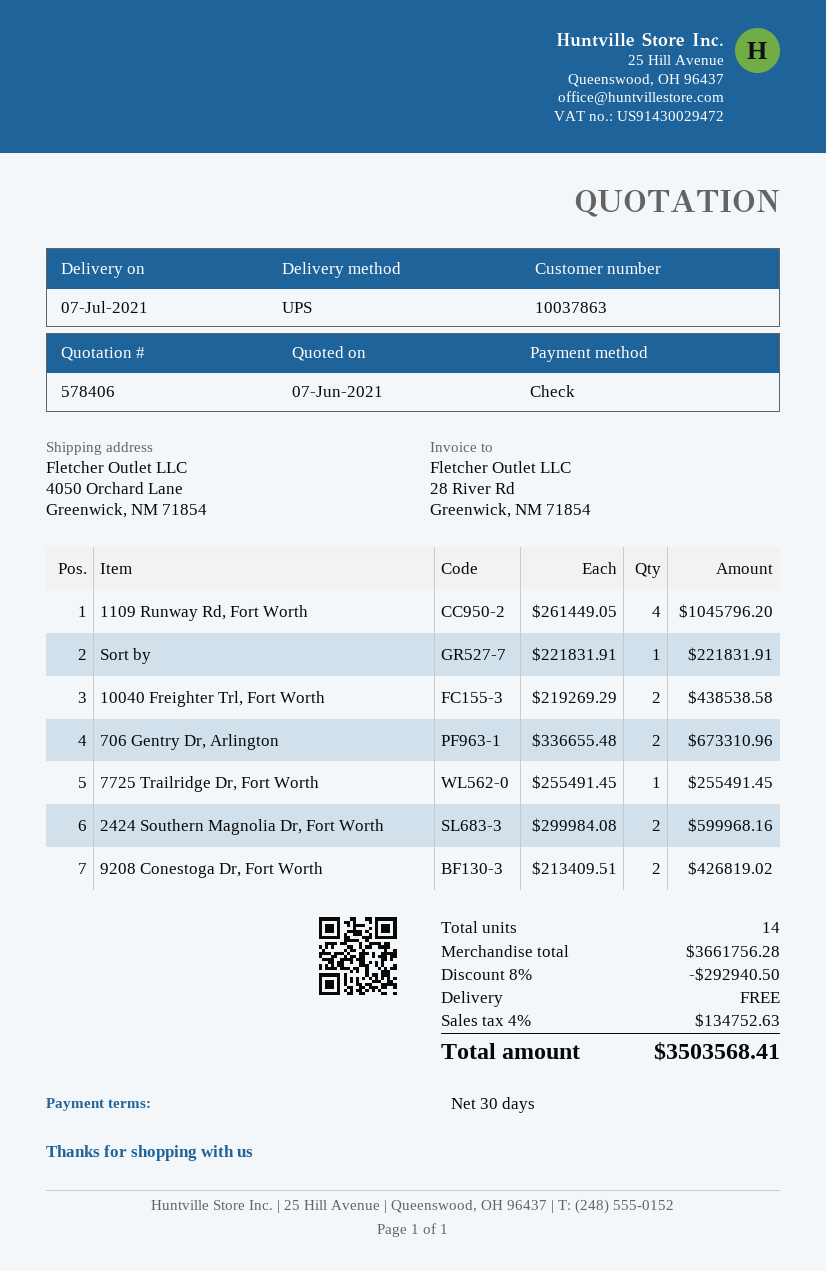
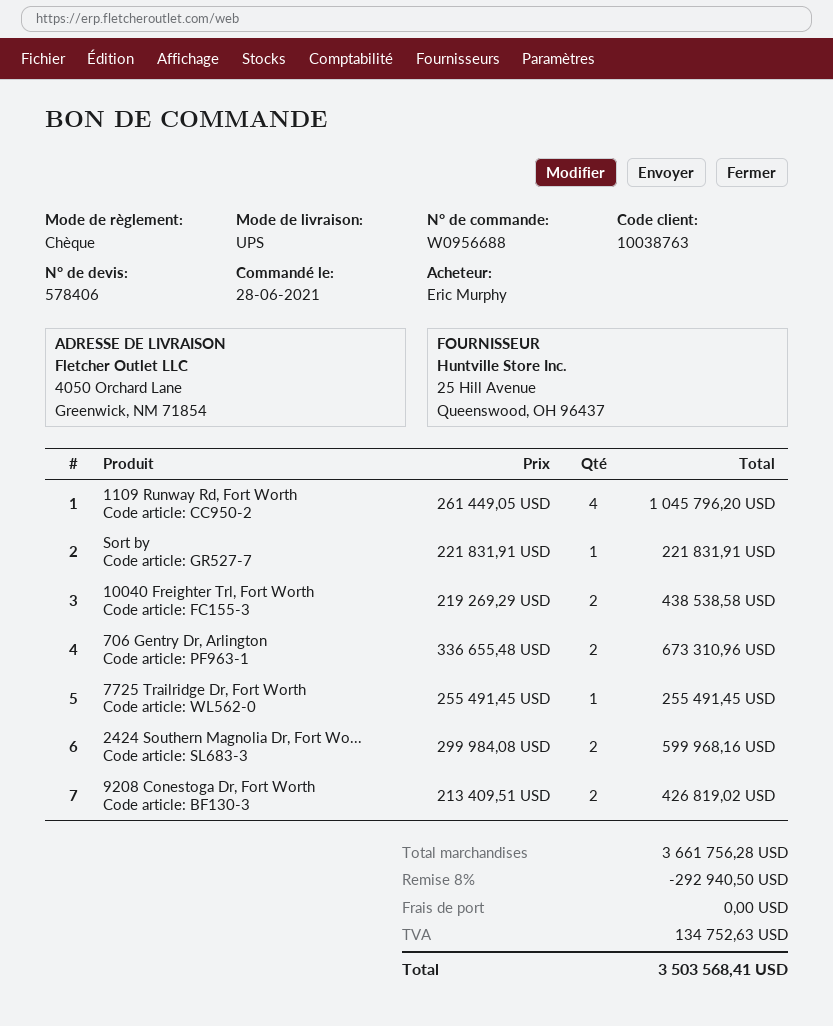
customer number: 10037863 -> 10038763

